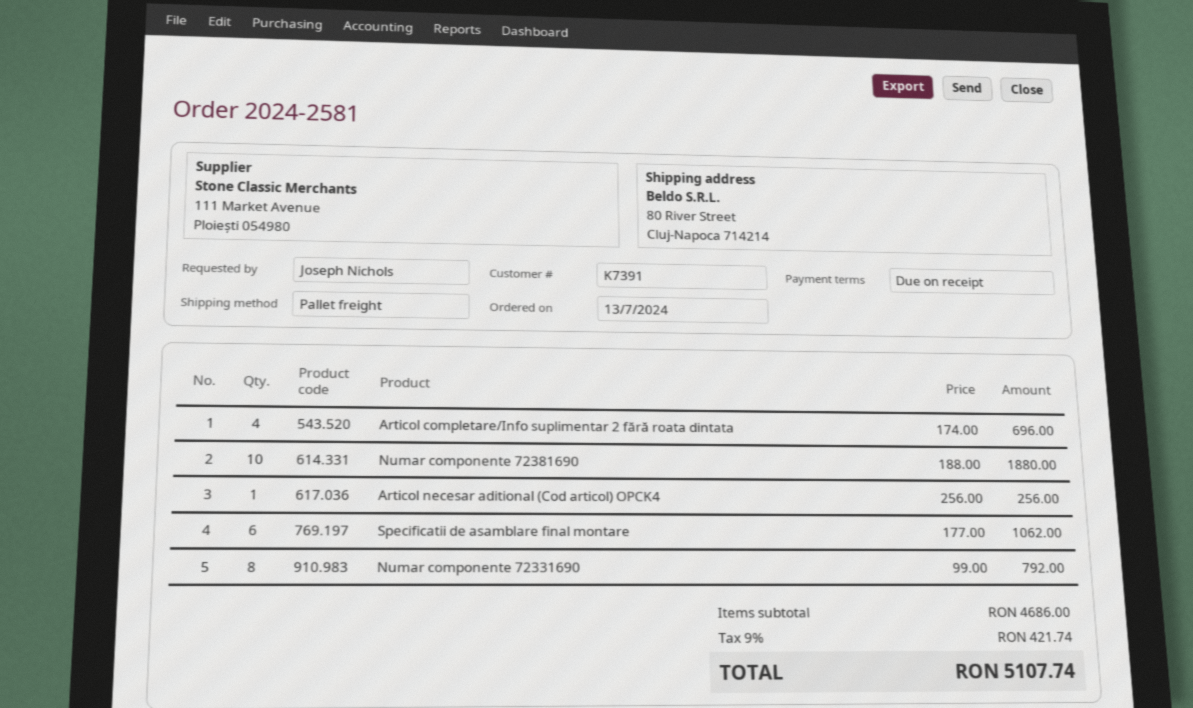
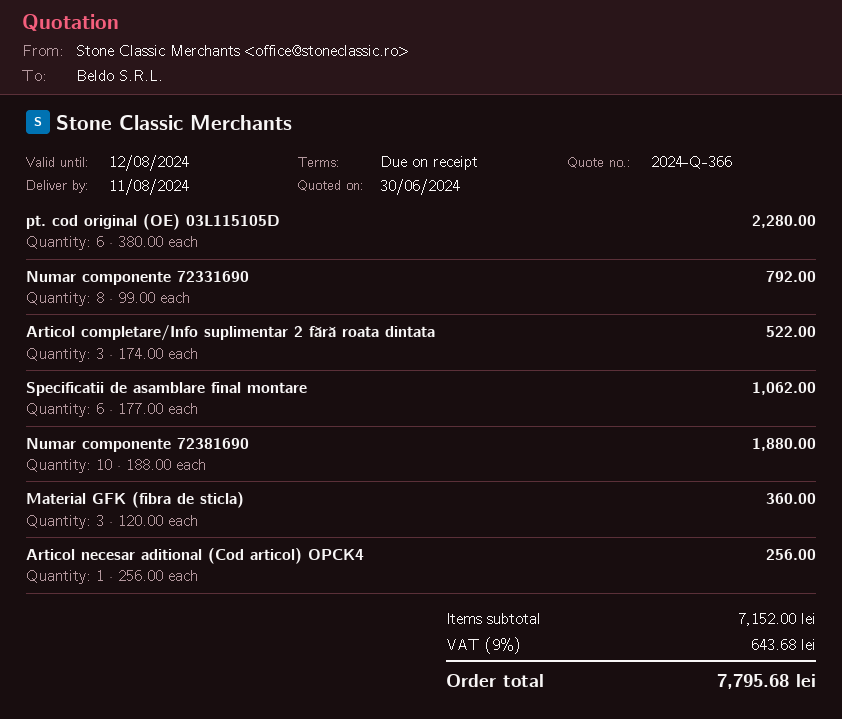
Articol completare/Info suplimentar 2 fără roata dintata: 4 x 174.00 = 696.00 -> 3 x 174.00 = 522.00
pt. cod original (OE) 03L115105D: none -> 6 x 380.00 = 2280.00
Material GFK (fibra de sticla): none -> 3 x 120.00 = 360.00
subtotal: 4686.00 -> 7152.00
tax: 9% = 421.74 -> 9% = 643.68
total: 5107.74 -> 7795.68

